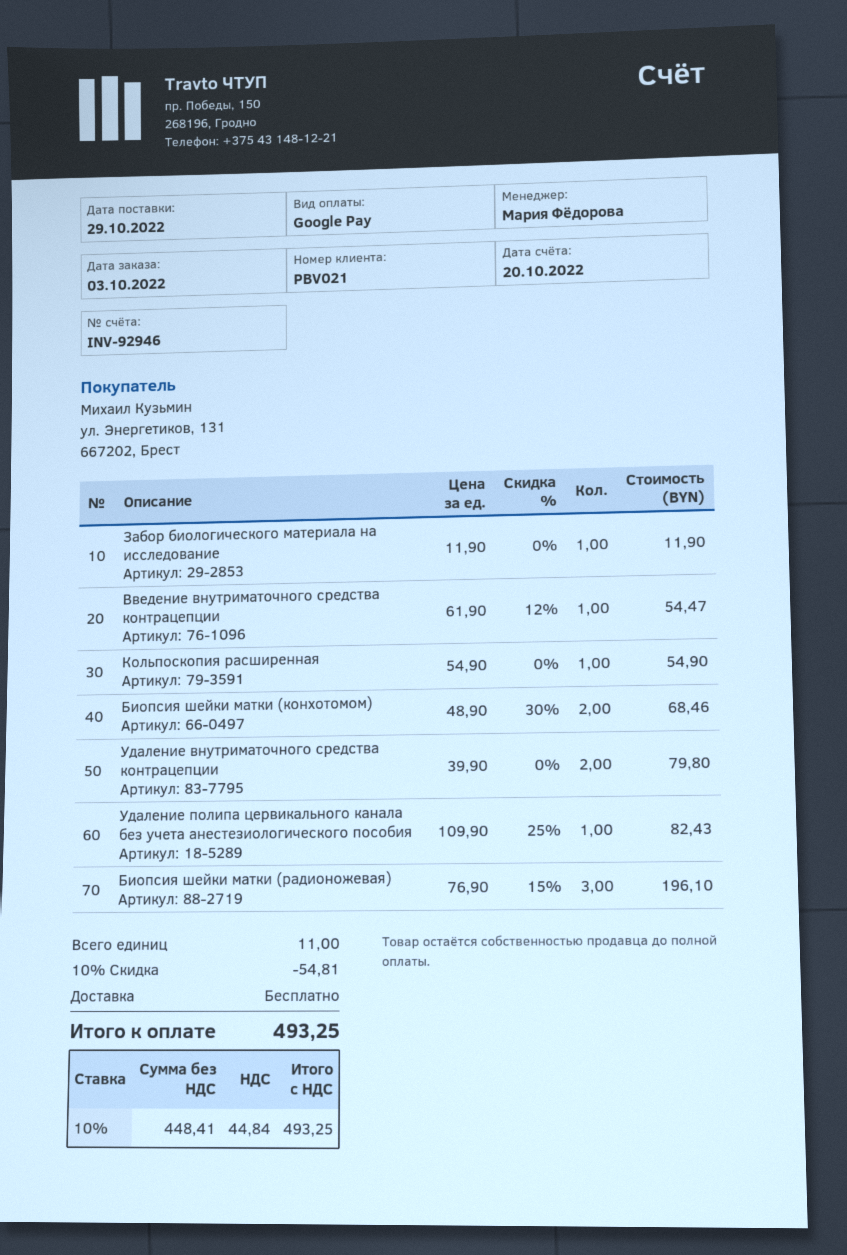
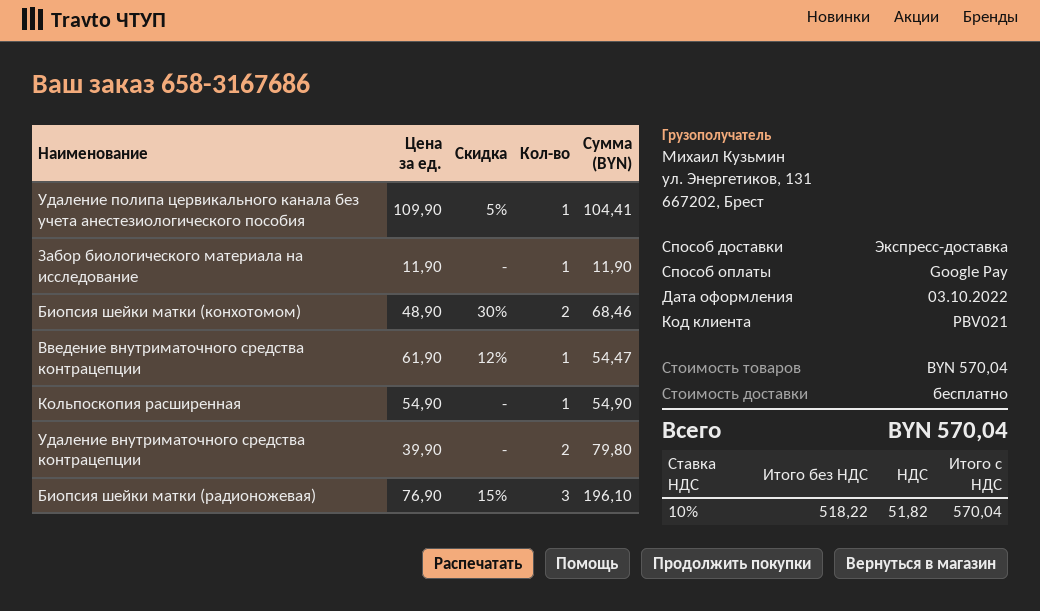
Удаление полипа цервикального канала без учета анестезиологического пособия: 1 x 109.90 - 25% = 82.43 -> 1 x 109.90 - 5% = 104.41
discount: 10% = 54.81 -> none
net: 448.41 -> 518.22
tax: 10% = 44.84 -> 10% = 51.82
total: 493.25 -> 570.04

